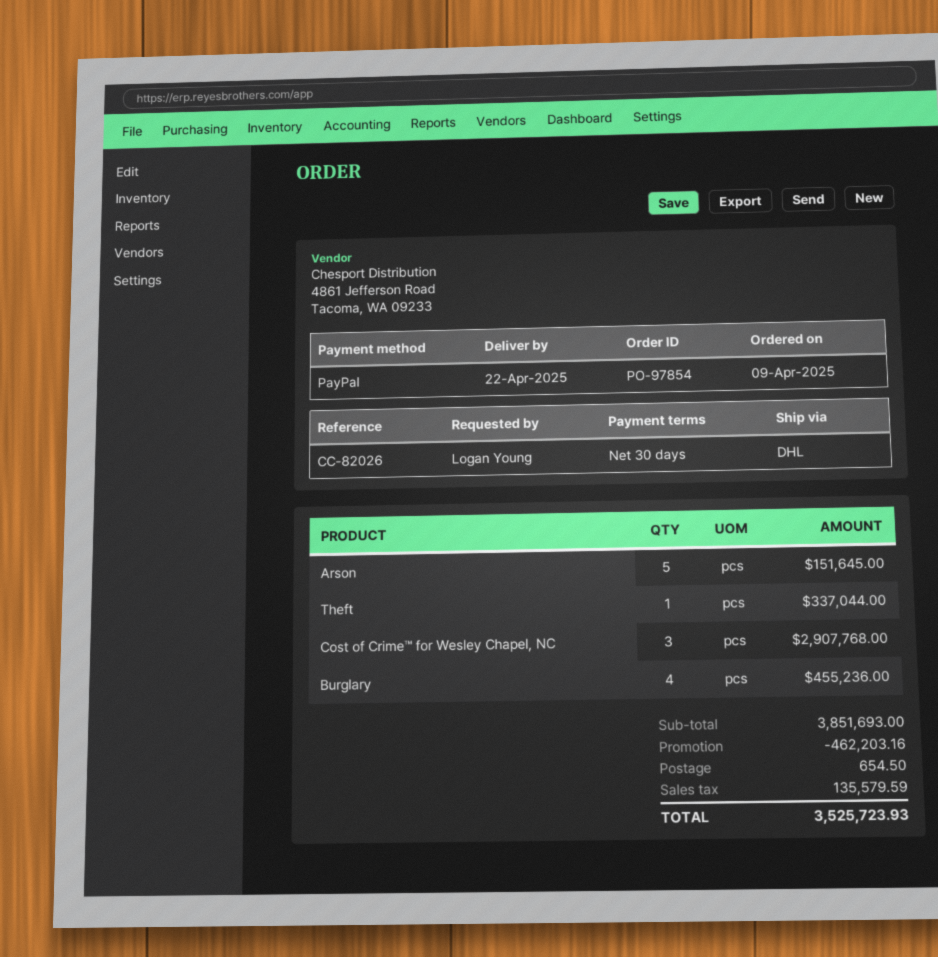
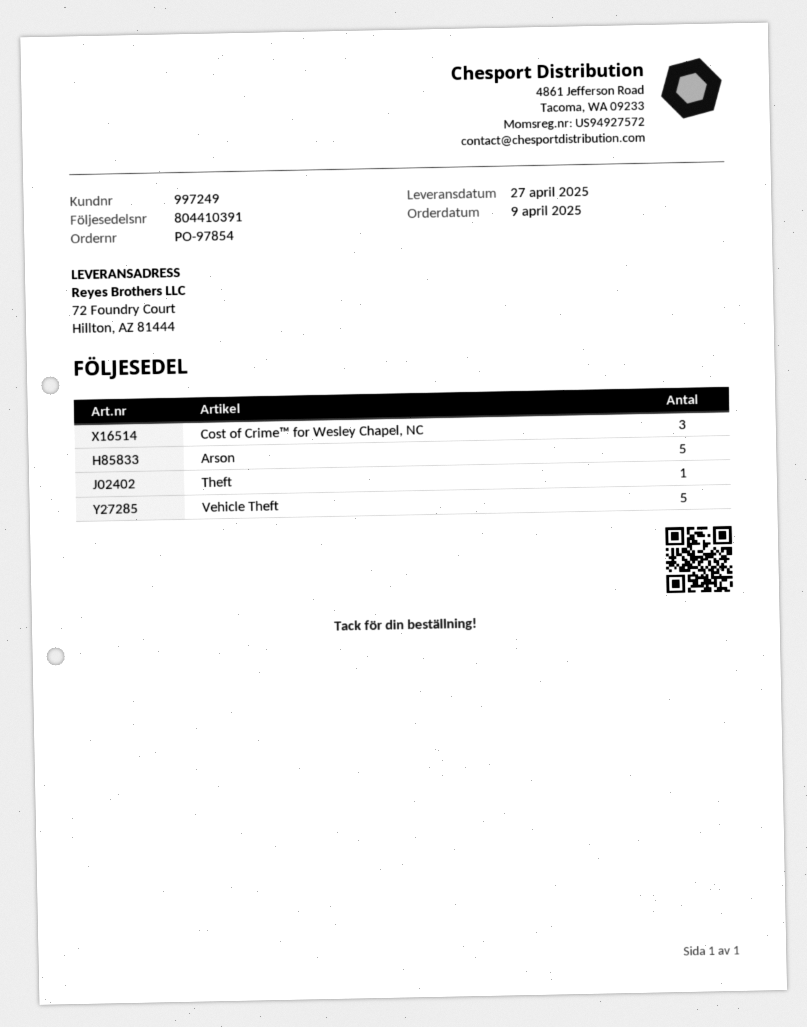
delivery date: 2025-04-22 -> 2025-04-27
Burglary: 4 -> none
Vehicle Theft: none -> 5

